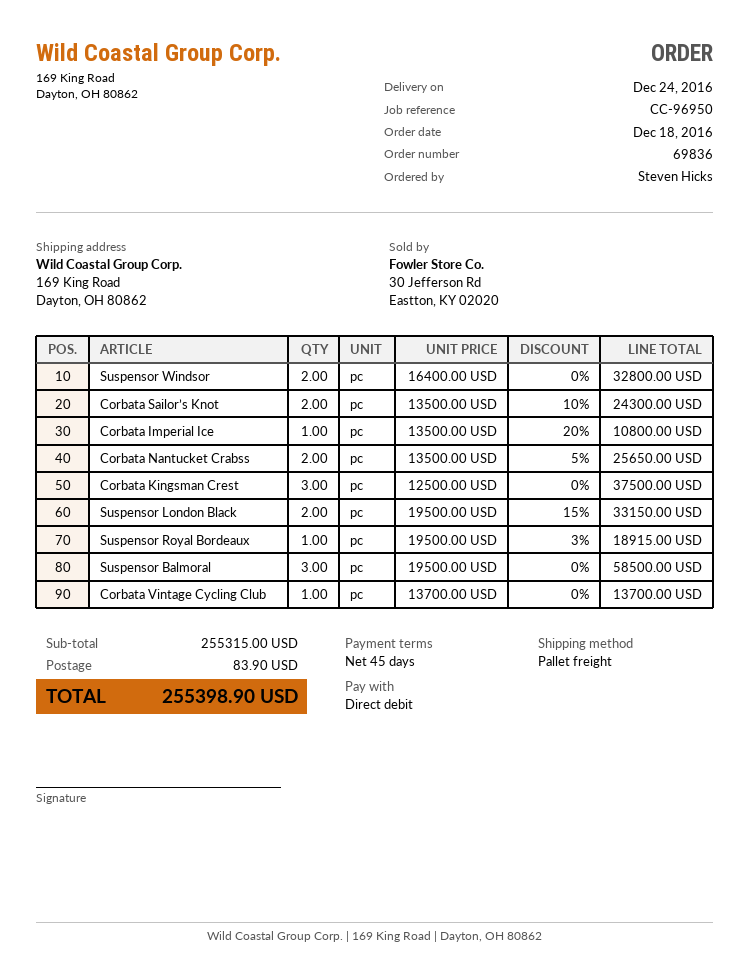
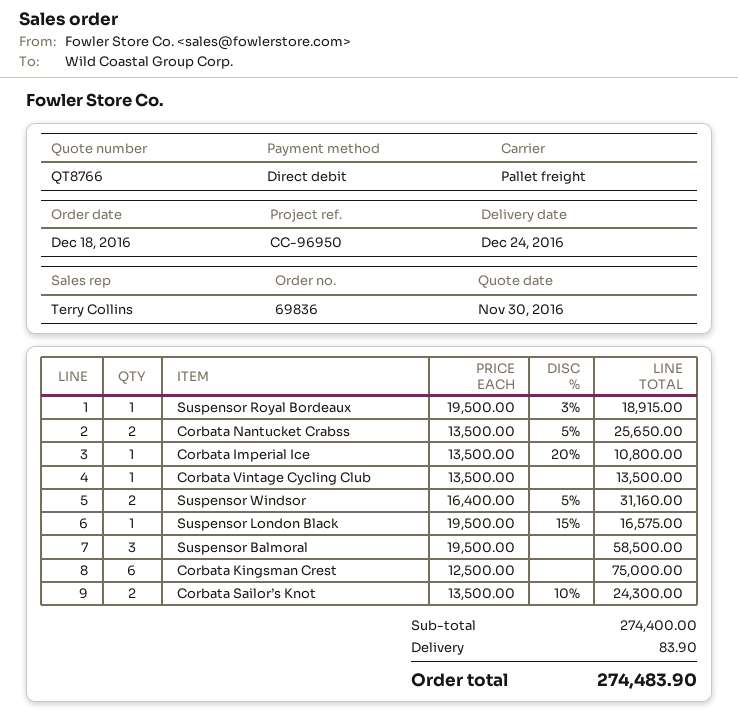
Suspensor Windsor: 2 x 16400.00 = 32800.00 -> 2 x 16400.00 - 5% = 31160.00
Corbata Kingsman Crest: 3 x 12500.00 = 37500.00 -> 6 x 12500.00 = 75000.00
Suspensor London Black: 2 x 19500.00 - 15% = 33150.00 -> 1 x 19500.00 - 15% = 16575.00
Corbata Vintage Cycling Club: 1 x 13700.00 = 13700.00 -> 1 x 13500.00 = 13500.00
subtotal: 255315.00 -> 274400.00
total: 255398.90 -> 274483.90

